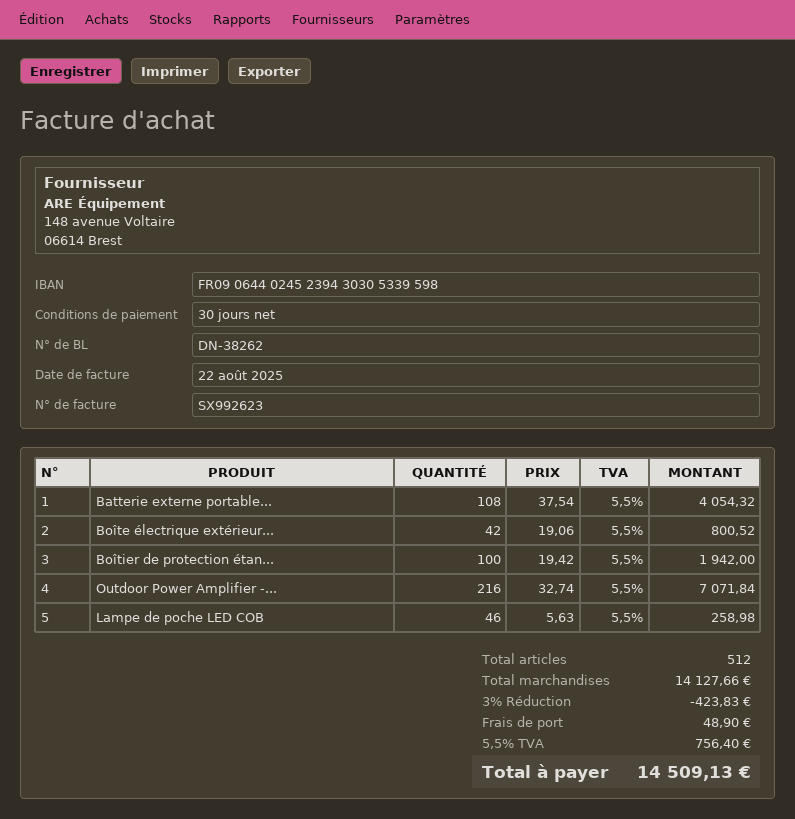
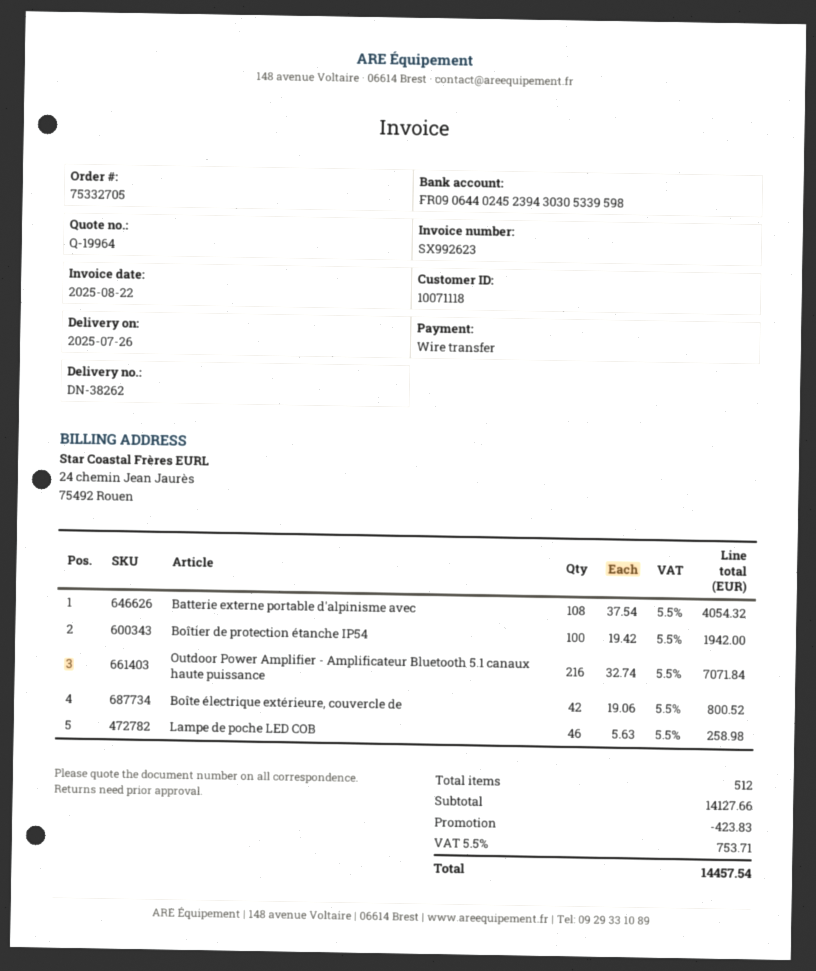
shipping: 48.90 -> none
tax: 5.5% = 756.40 -> 5.5% = 753.71
total: 14509.13 -> 14457.54

